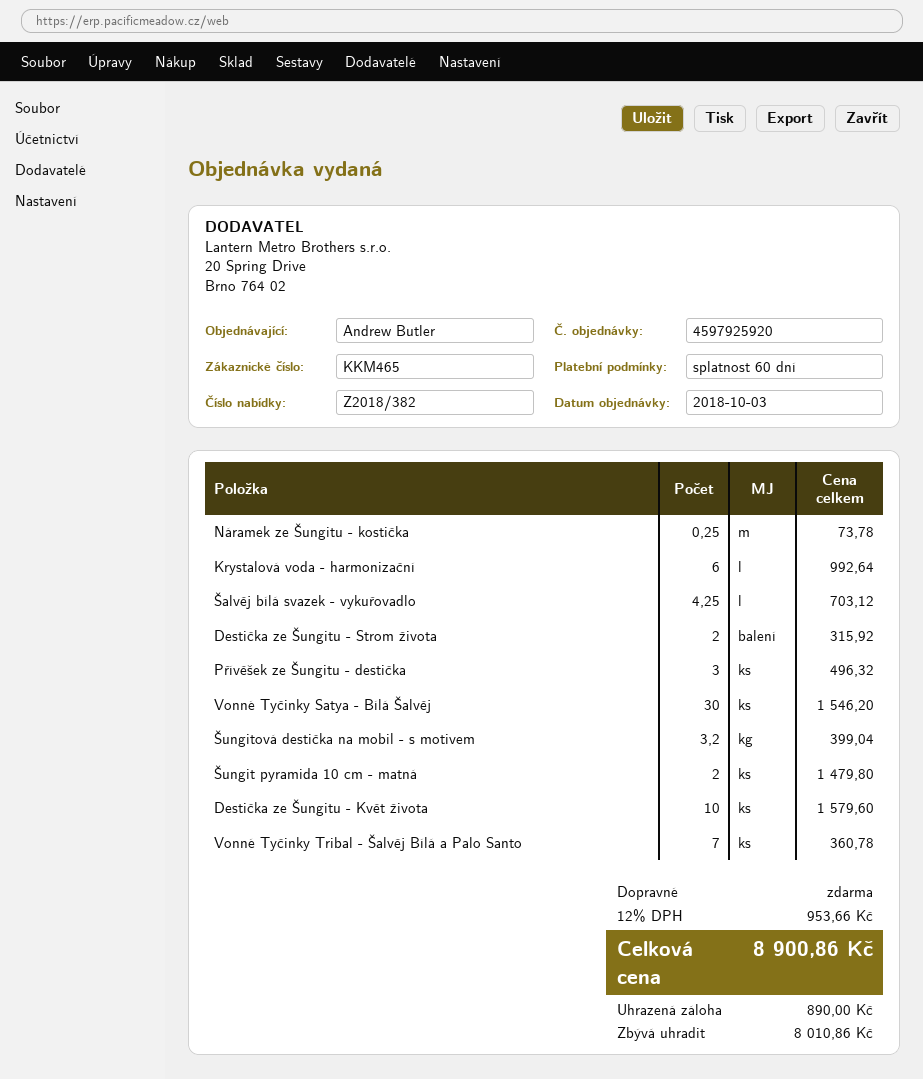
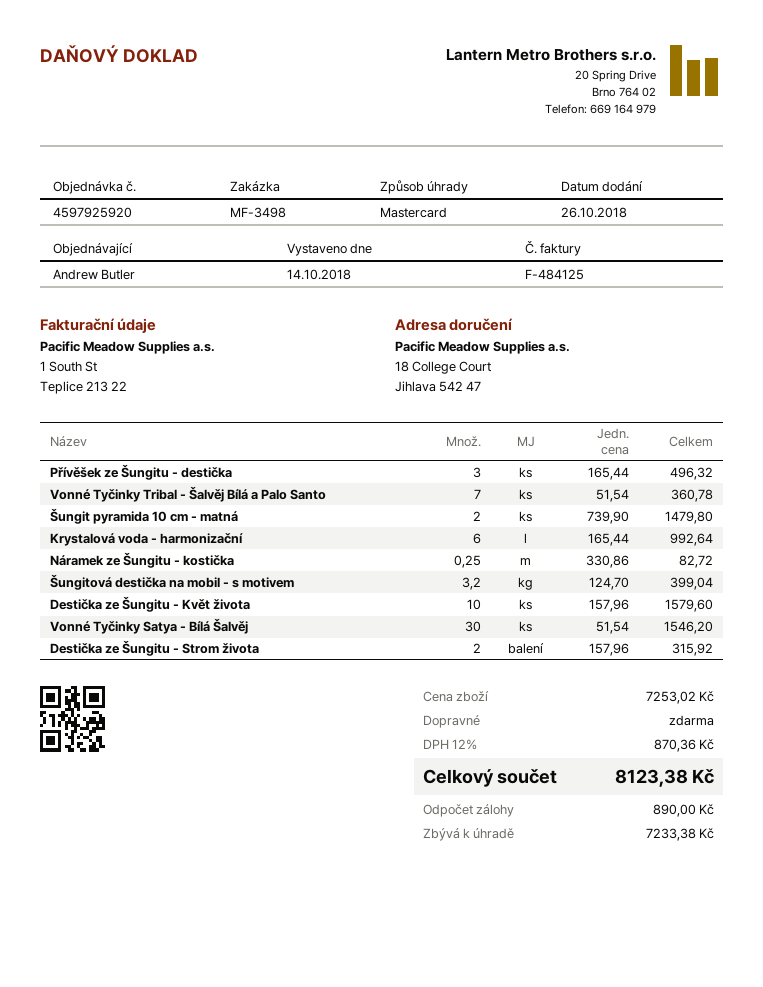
Náramek ze Šungitu - kostička: 0.25 for 73.78 -> 0.25 for 82.72
Šalvěj bílá svazek - vykuřovadlo: 4.25 for 703.12 -> none
tax: 12% = 953.66 -> 12% = 870.36
total: 8900.86 -> 8123.38
balance: 8010.86 -> 7233.38

